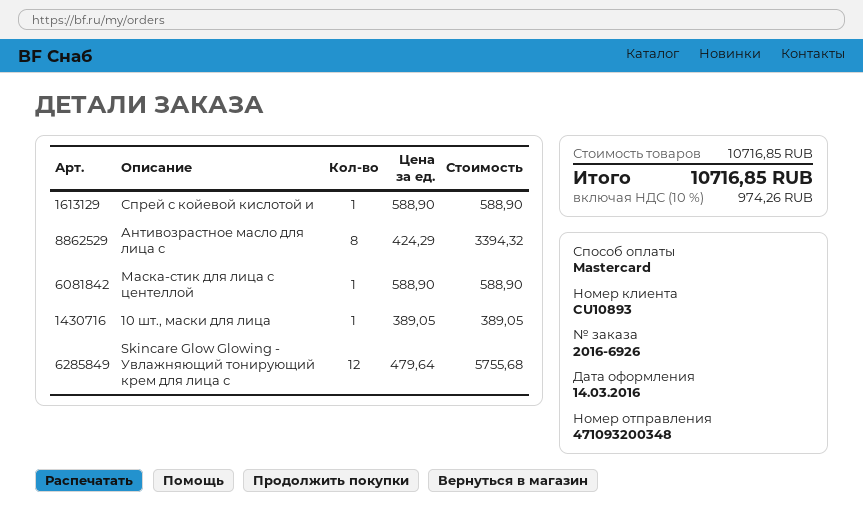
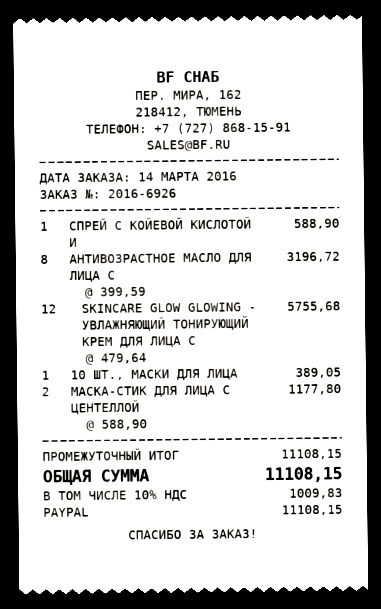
payment method: Mastercard -> PayPal
Антивозрастное масло для лица с: 8 x 424.29 = 3394.32 -> 8 x 399.59 = 3196.72
Маска-стик для лица с центеллой: 1 x 588.90 = 588.90 -> 2 x 588.90 = 1177.80
subtotal: 10716.85 -> 11108.15
tax: 10% = 974.26 -> 10% = 1009.83
total: 10716.85 -> 11108.15

